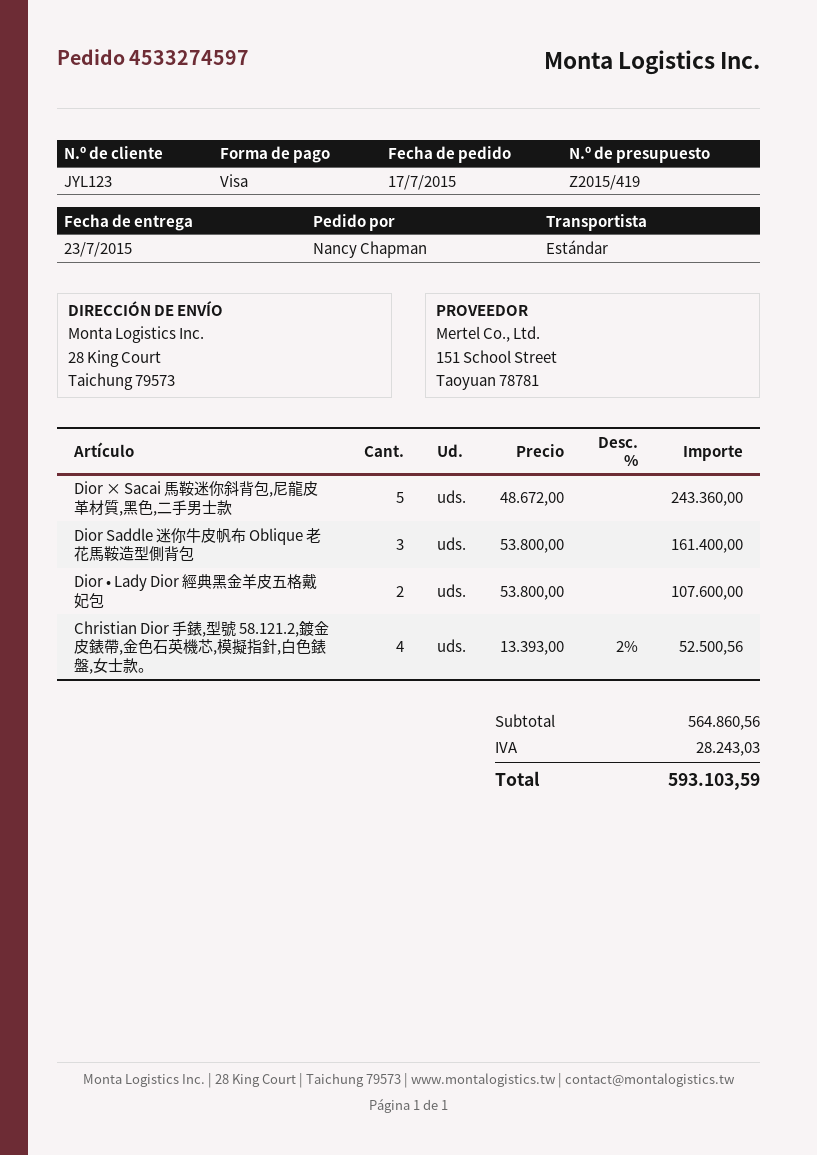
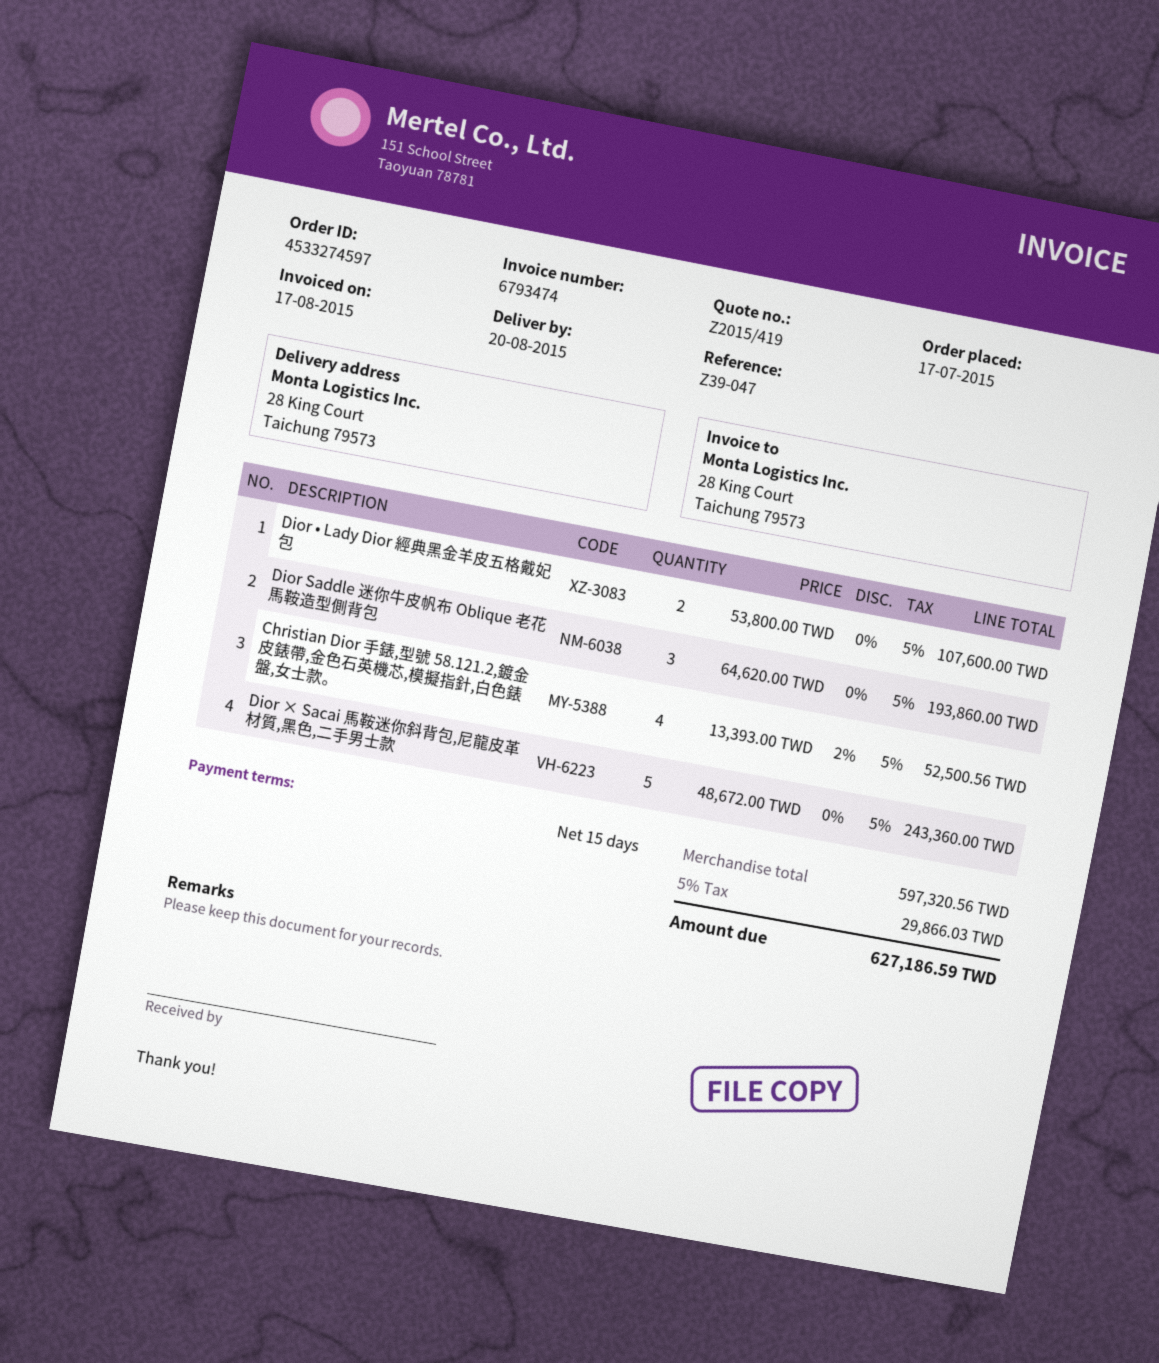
delivery date: 2015-07-23 -> 2015-08-20
Dior Saddle 迷你牛皮帆布 Oblique 老花馬鞍造型側背包: 3 x 53800.00 = 161400.00 -> 3 x 64620.00 = 193860.00
subtotal: 564860.56 -> 597320.56
tax: 28243.03 -> 29866.03
total: 593103.59 -> 627186.59

